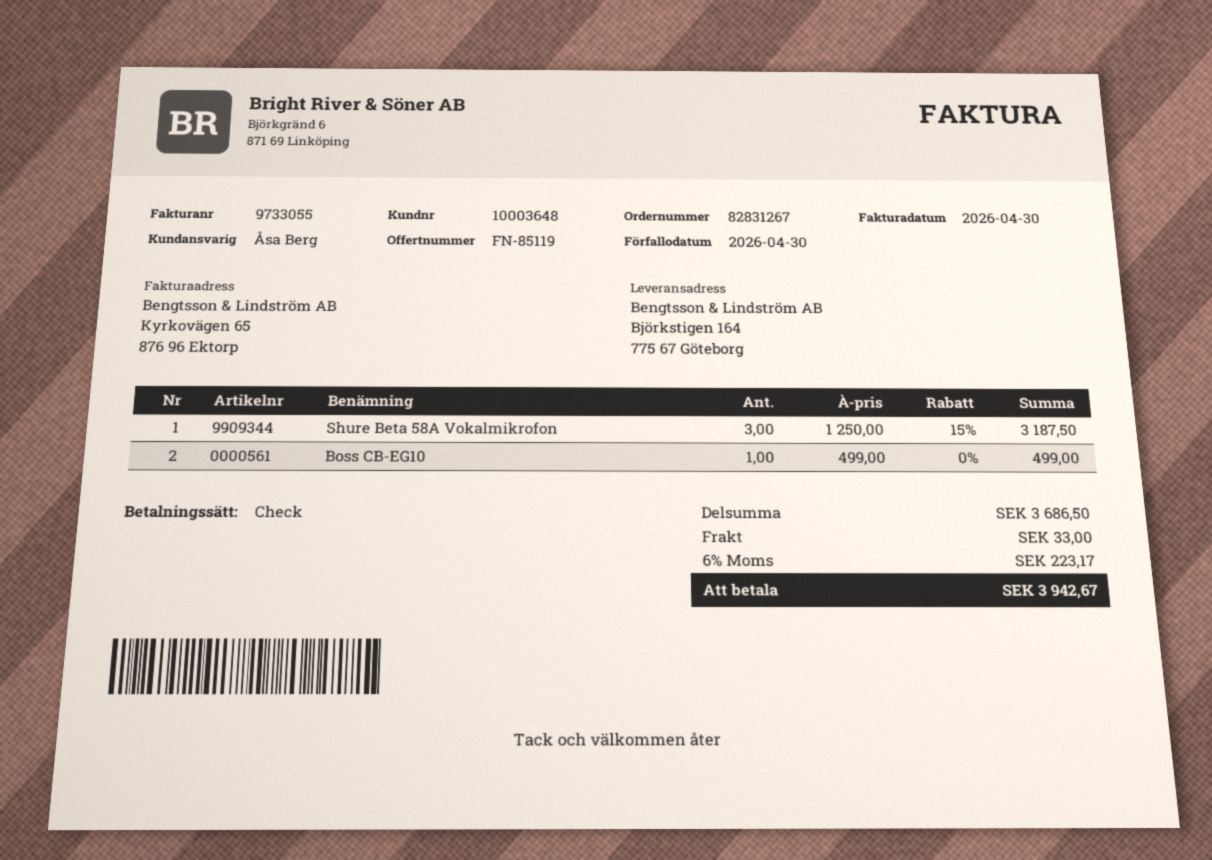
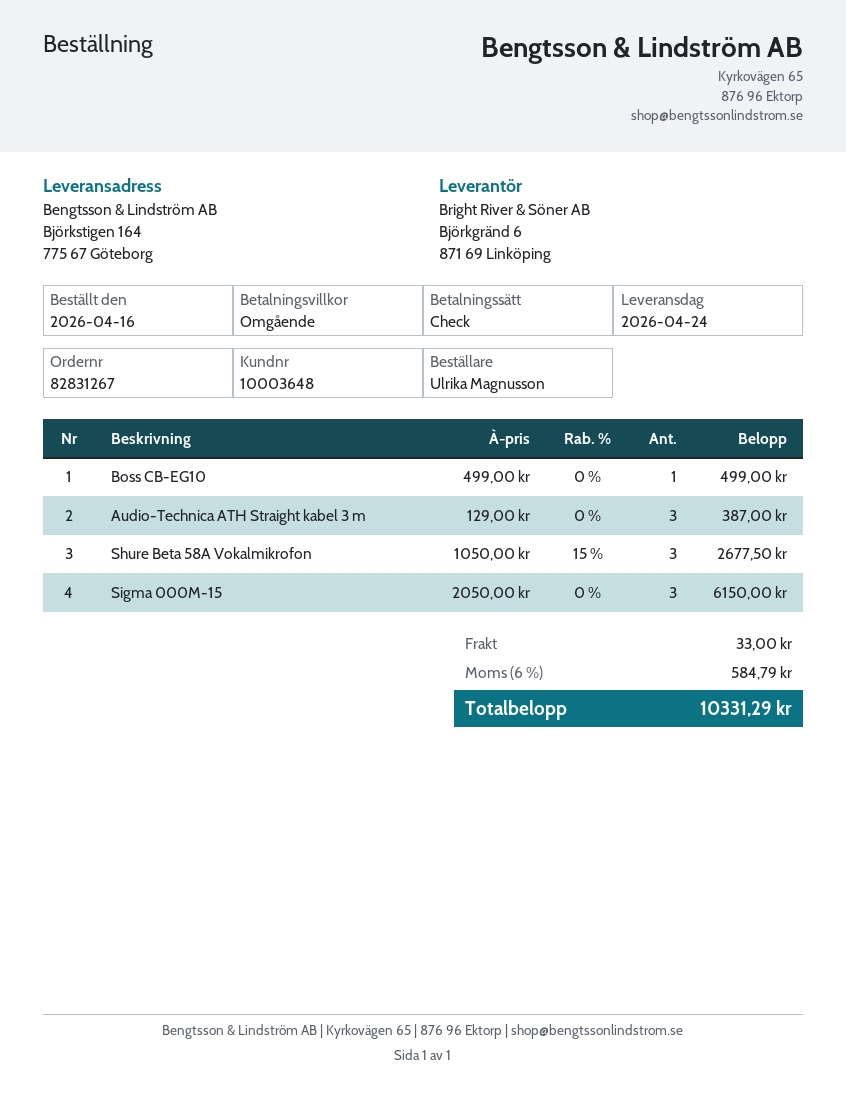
Shure Beta 58A Vokalmikrofon: 3 x 1250.00 - 15% = 3187.50 -> 3 x 1050.00 - 15% = 2677.50
Audio-Technica ATH Straight kabel 3 m: none -> 3 x 129.00 = 387.00
Sigma 000M-15: none -> 3 x 2050.00 = 6150.00
tax: 6% = 223.17 -> 6% = 584.79
total: 3942.67 -> 10331.29

